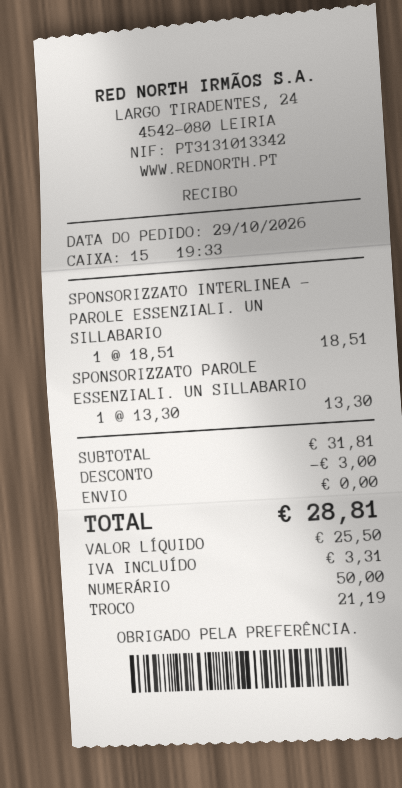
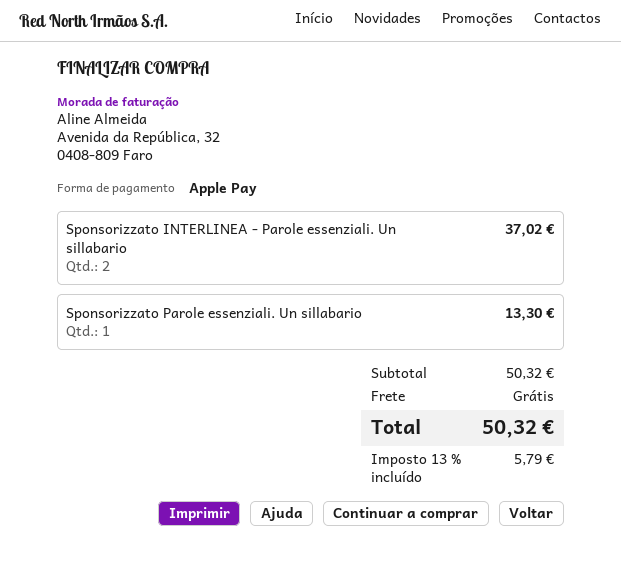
payment method: cash -> Apple Pay
SPONSORIZZATO INTERLINEA - PAROLE ESSENZIALI. UN SILLABARIO: 1 for 18.51 -> 2 for 37.02
subtotal: 31.81 -> 50.32
discount: 3.00 -> none
tax: 3.31 -> 5.79
total: 28.81 -> 50.32

